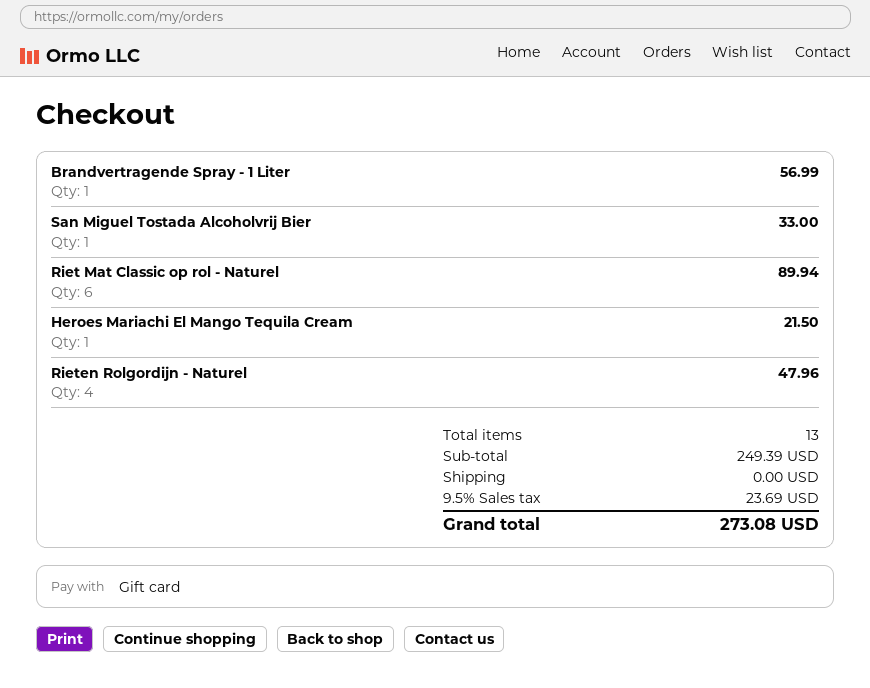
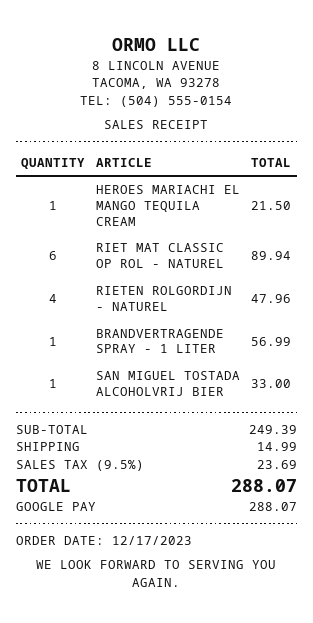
payment method: gift card -> Google Pay
shipping: 0.00 -> 14.99
total: 273.08 -> 288.07

